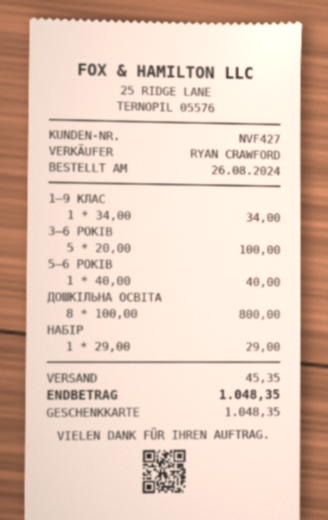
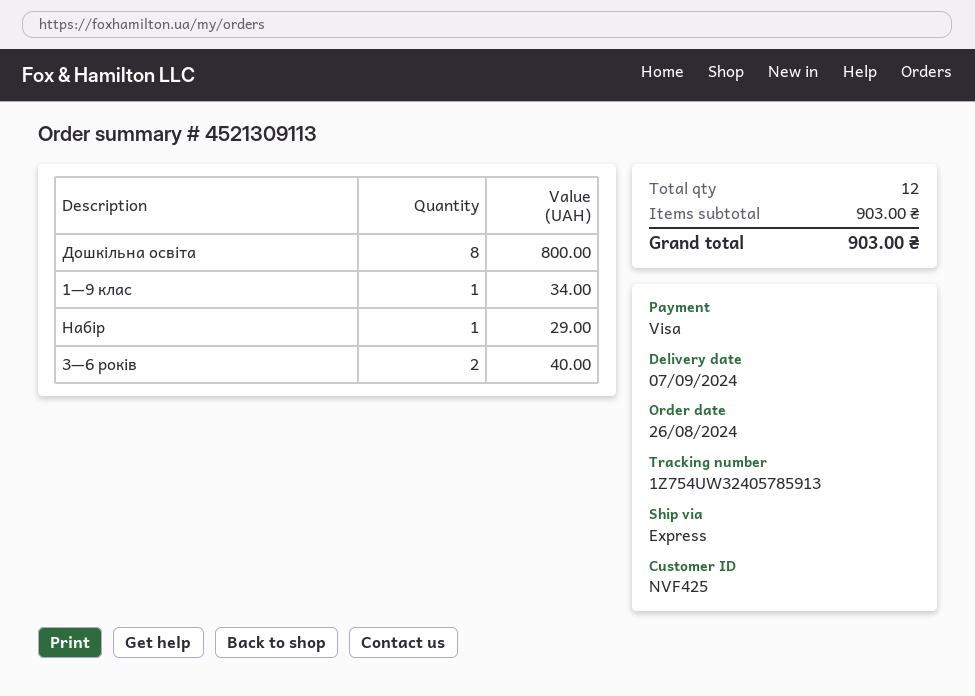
customer number: NVF427 -> NVF425
payment method: gift card -> Visa
3—6 РОКІВ: 5 for 100.00 -> 2 for 40.00
5—6 РОКІВ: 1 for 40.00 -> none
shipping: 45.35 -> none
total: 1048.35 -> 903.00

